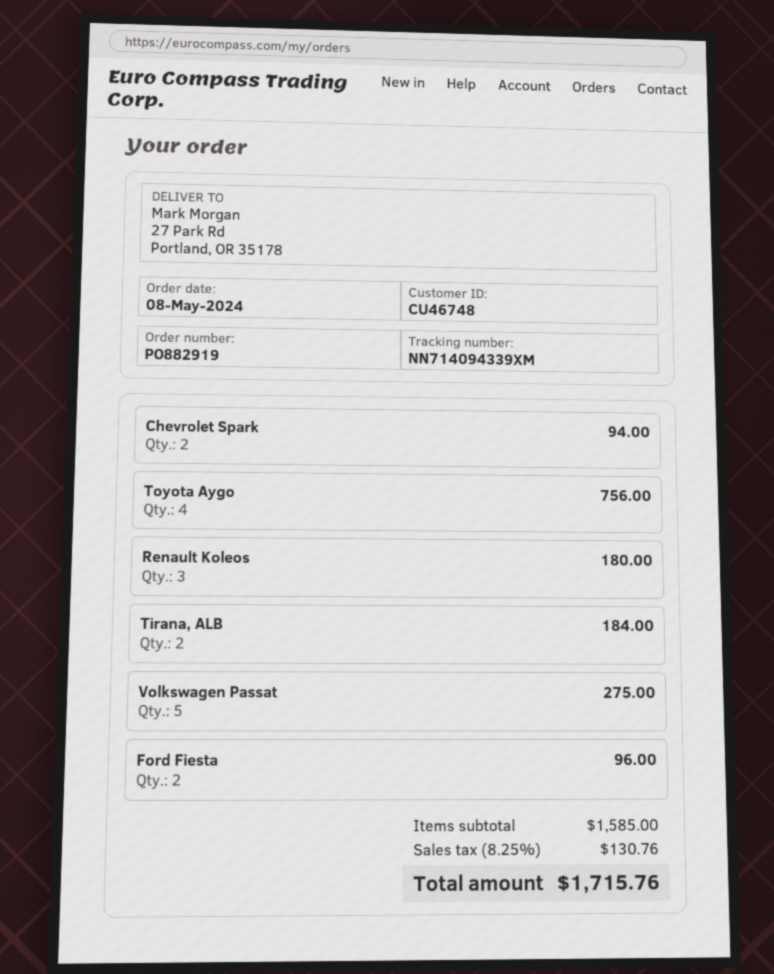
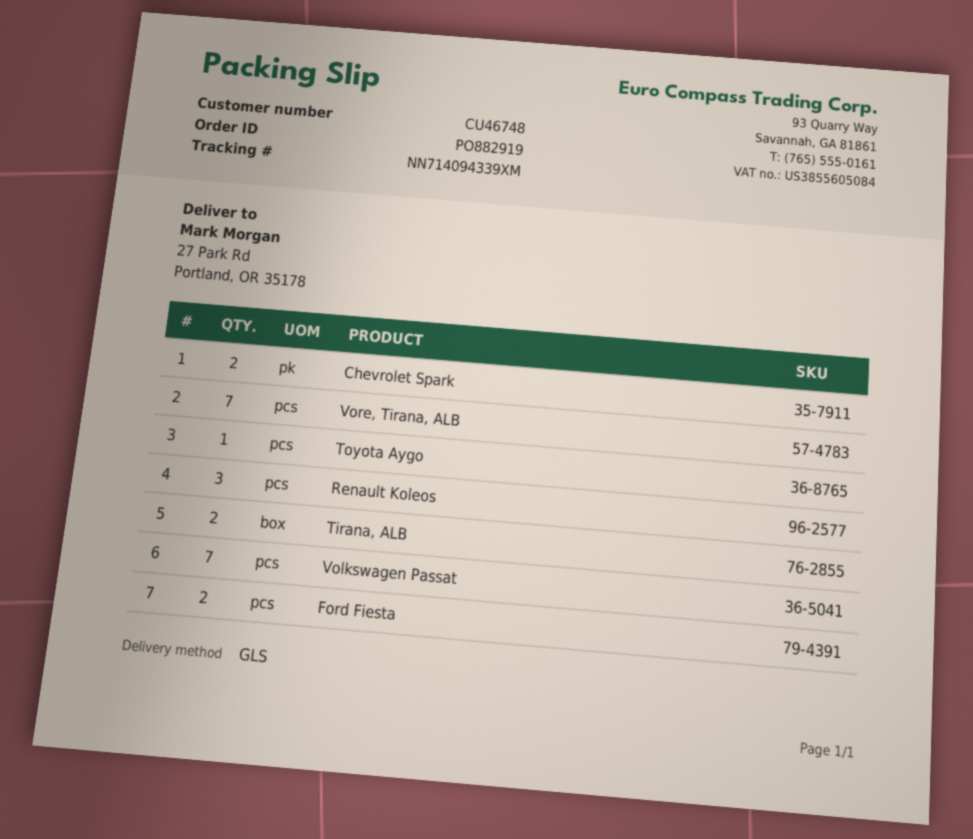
Toyota Aygo: 4 -> 1
Volkswagen Passat: 5 -> 7
Vore, Tirana, ALB: none -> 7

